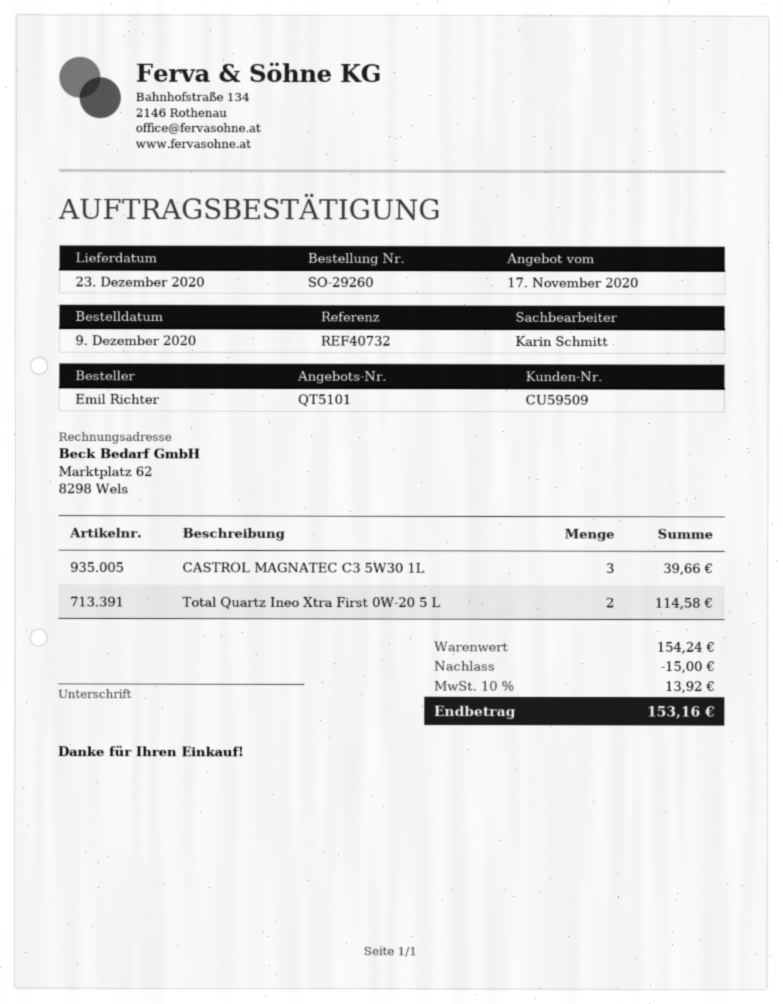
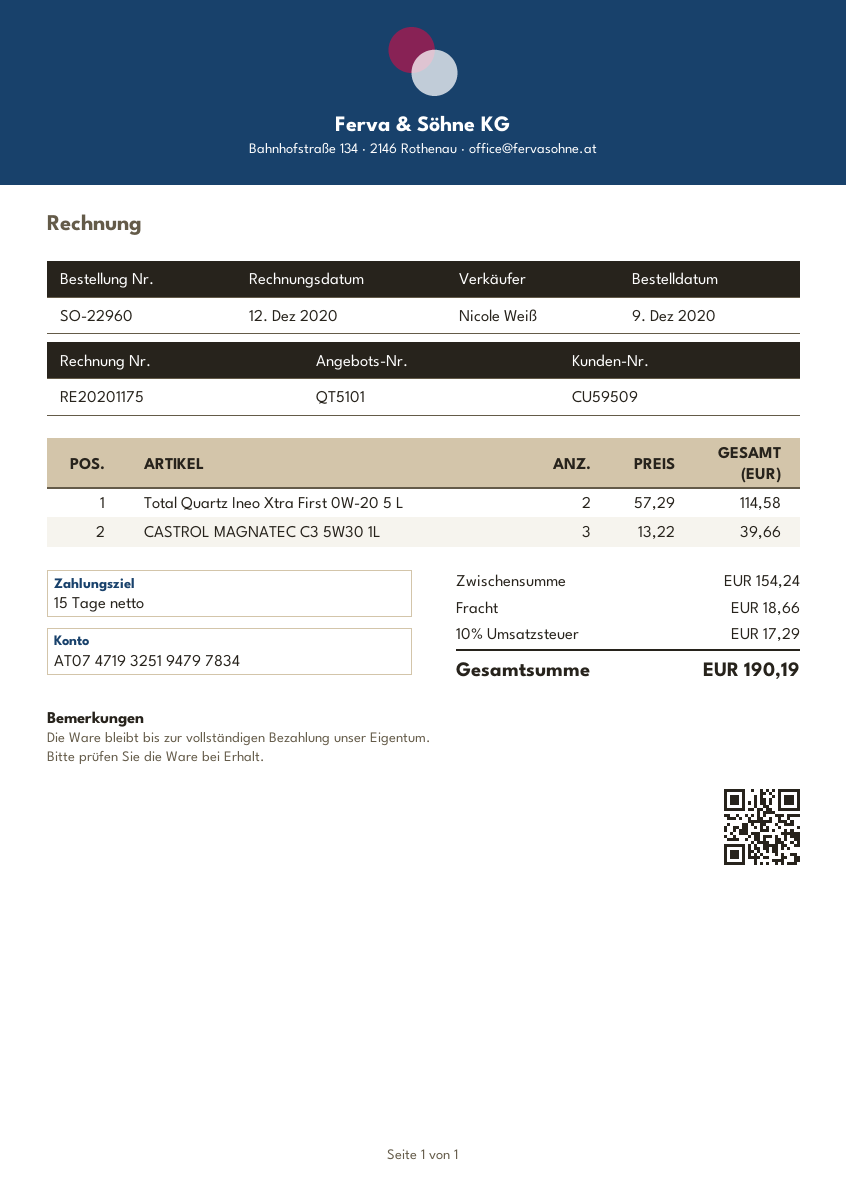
order number: SO-29260 -> SO-22960
sales rep: Karin Schmitt -> Nicole Weiß
discount: 15.00 -> none
shipping: none -> 18.66
tax: 10% = 13.92 -> 10% = 17.29
total: 153.16 -> 190.19

